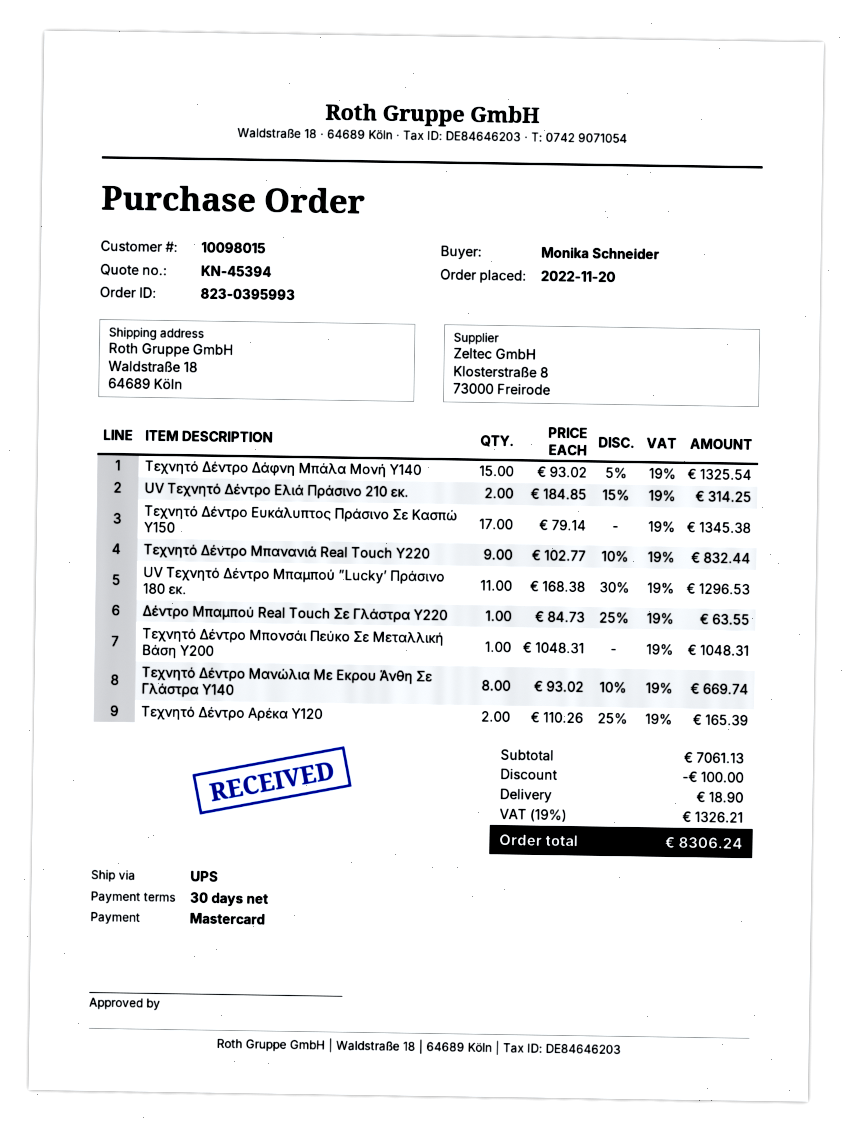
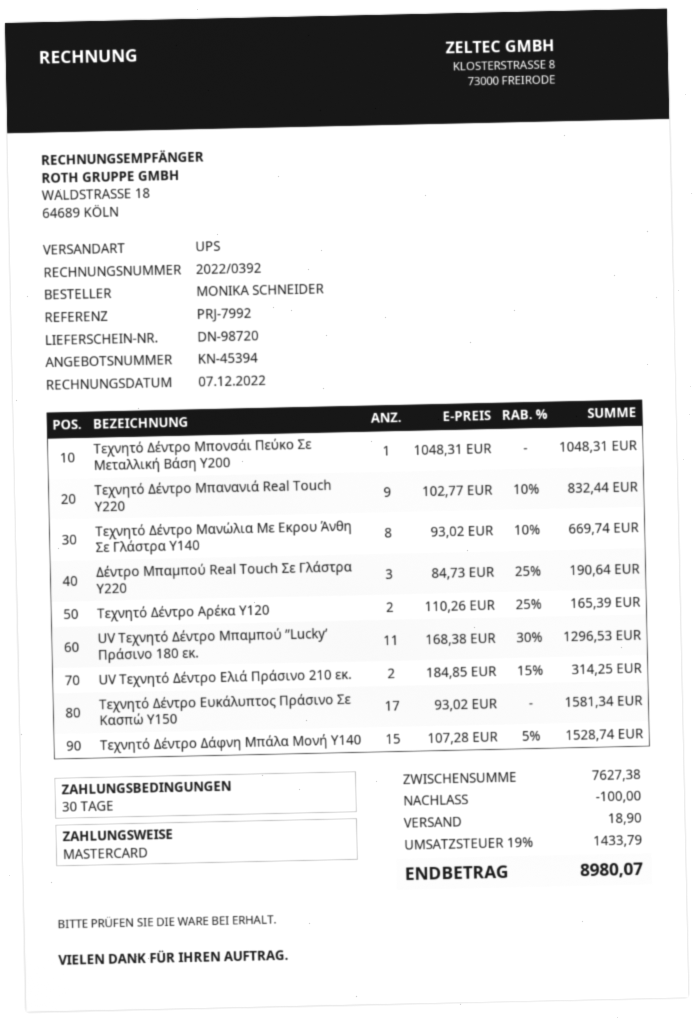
Τεχνητό Δέντρο Δάφνη Μπάλα Μονή Υ140: 15 x 93.02 - 5% = 1325.54 -> 15 x 107.28 - 5% = 1528.74
Τεχνητό Δέντρο Ευκάλυπτος Πράσινο Σε Κασπώ Y150: 17 x 79.14 = 1345.38 -> 17 x 93.02 = 1581.34
Δέντρο Μπαμπού Real Touch Σε Γλάστρα Y220: 1 x 84.73 - 25% = 63.55 -> 3 x 84.73 - 25% = 190.64
subtotal: 7061.13 -> 7627.38
tax: 19% = 1326.21 -> 19% = 1433.79
total: 8306.24 -> 8980.07

